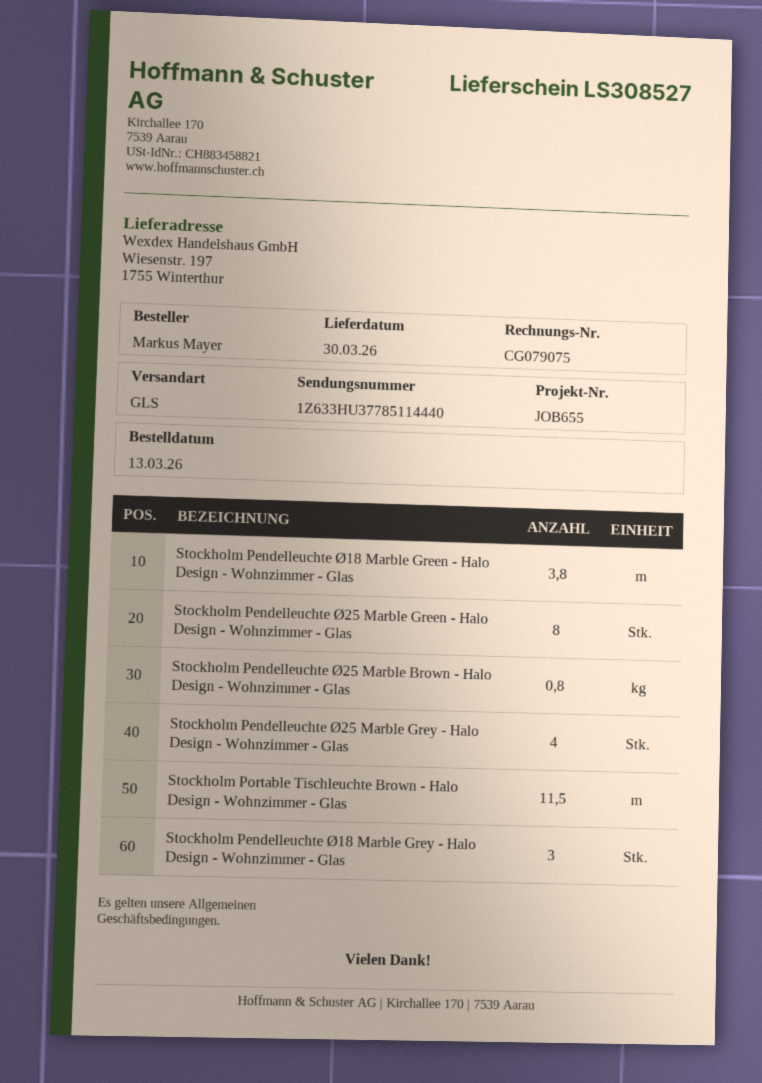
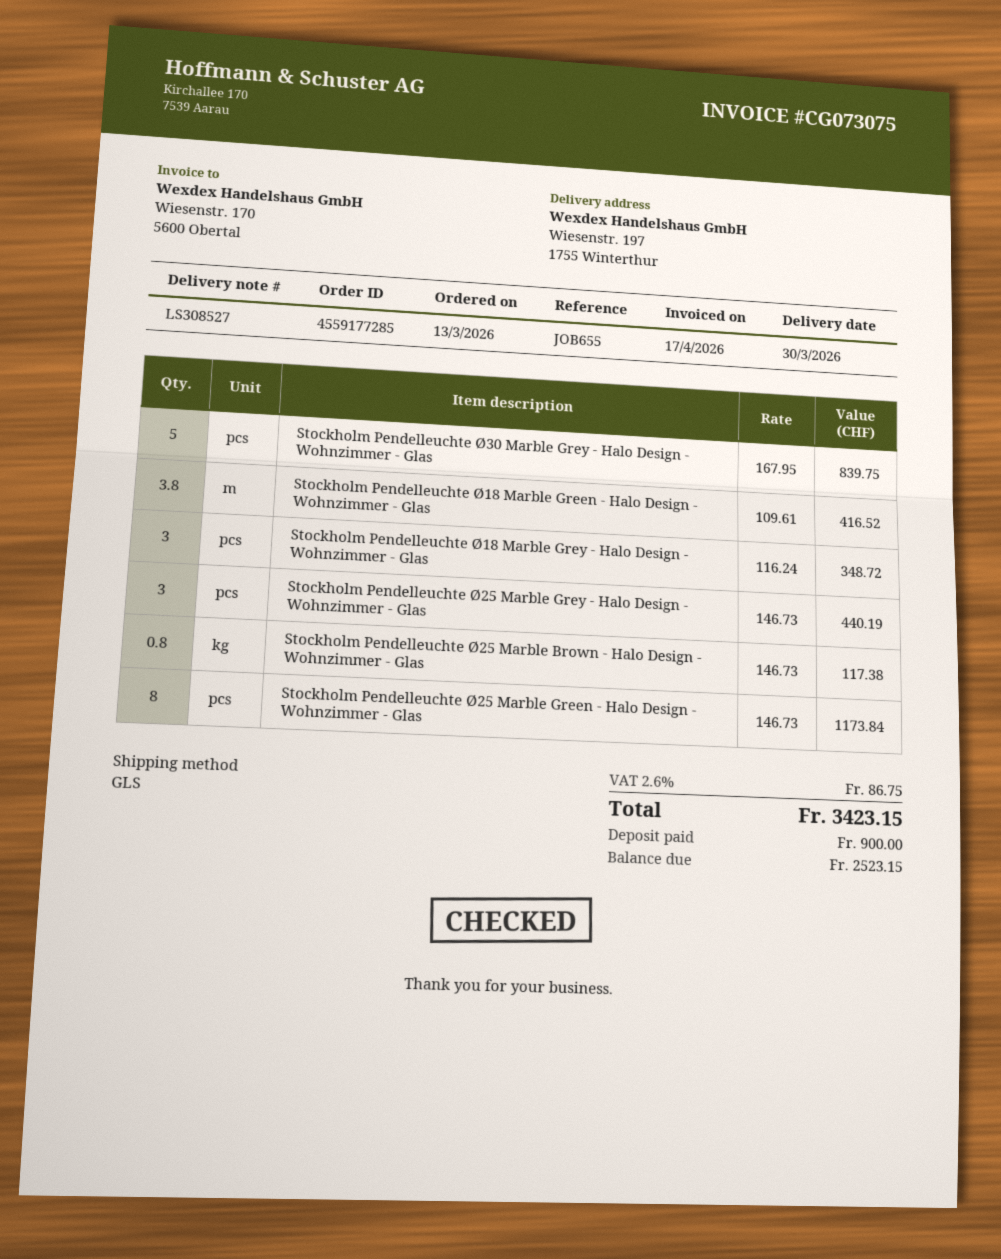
invoice number: CG079075 -> CG073075
Stockholm Pendelleuchte Ø25 Marble Grey - Halo Design - Wohnzimmer - Glas: 4 -> 3
Stockholm Portable Tischleuchte Brown - Halo Design - Wohnzimmer - Glas: 11.5 -> none
Stockholm Pendelleuchte Ø30 Marble Grey - Halo Design - Wohnzimmer - Glas: none -> 5

